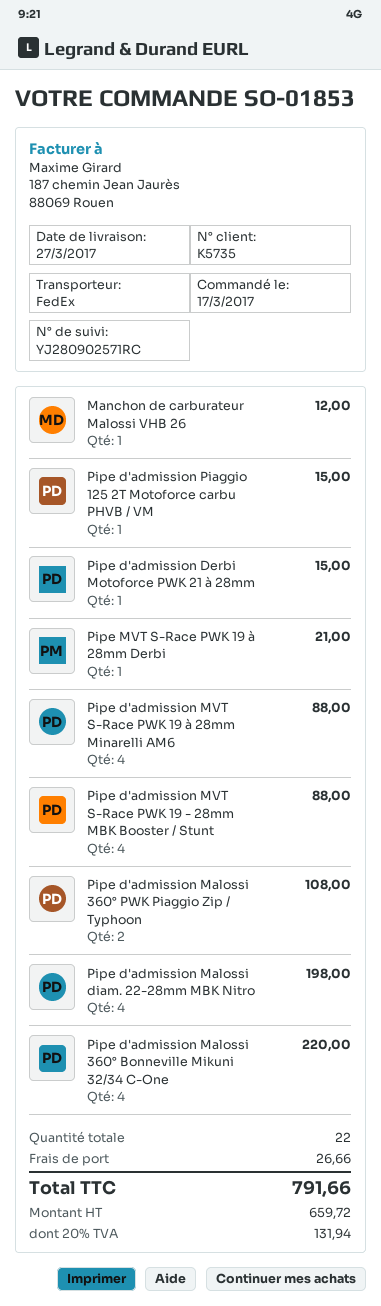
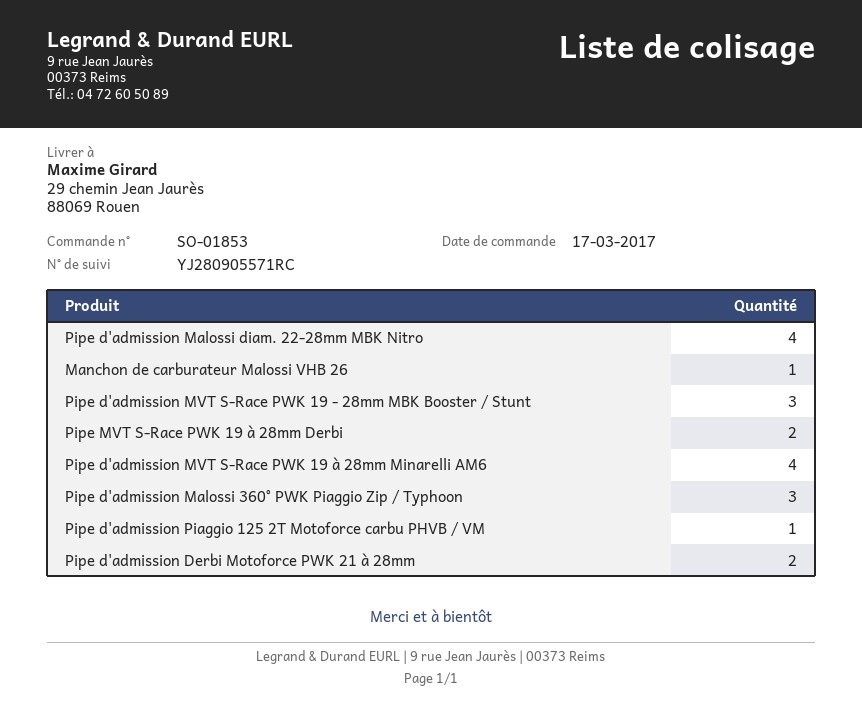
tracking number: YJ280902571RC -> YJ280905571RC
Pipe d'admission Derbi Motoforce PWK 21 à 28mm: 1 -> 2
Pipe MVT S-Race PWK 19 à 28mm Derbi: 1 -> 2
Pipe d'admission MVT S-Race PWK 19 - 28mm MBK Booster / Stunt: 4 -> 3
Pipe d'admission Malossi 360° PWK Piaggio Zip / Typhoon: 2 -> 3
Pipe d'admission Malossi 360° Bonneville Mikuni 32/34 C-One: 4 -> none

